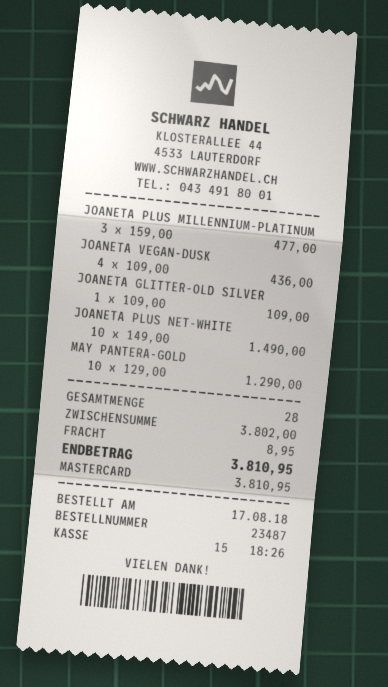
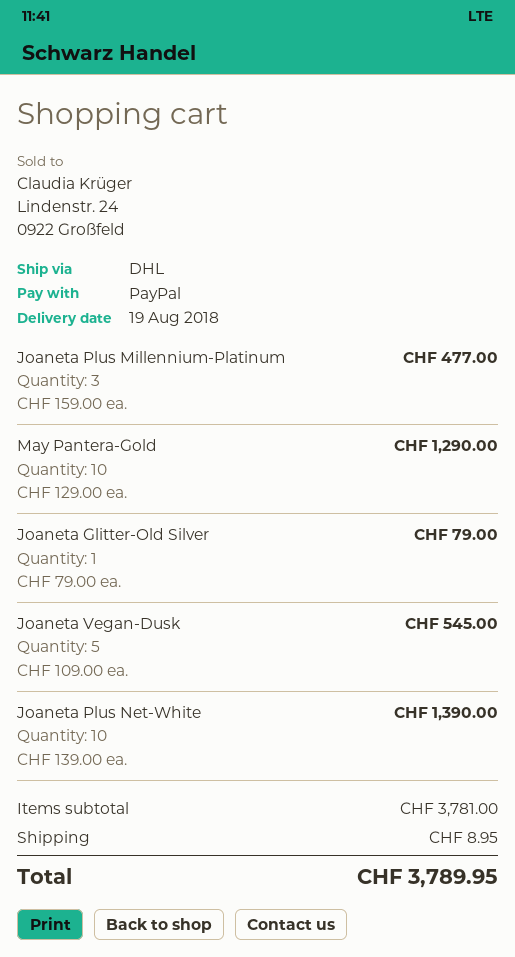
payment method: Mastercard -> PayPal
JOANETA VEGAN-DUSK: 4 x 109.00 = 436.00 -> 5 x 109.00 = 545.00
JOANETA GLITTER-OLD SILVER: 1 x 109.00 = 109.00 -> 1 x 79.00 = 79.00
JOANETA PLUS NET-WHITE: 10 x 149.00 = 1490.00 -> 10 x 139.00 = 1390.00
subtotal: 3802.00 -> 3781.00
total: 3810.95 -> 3789.95

